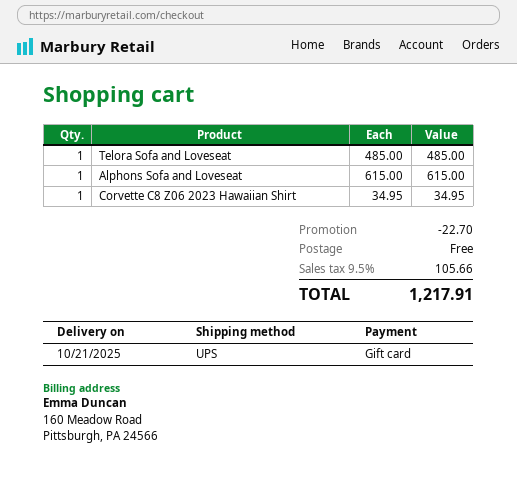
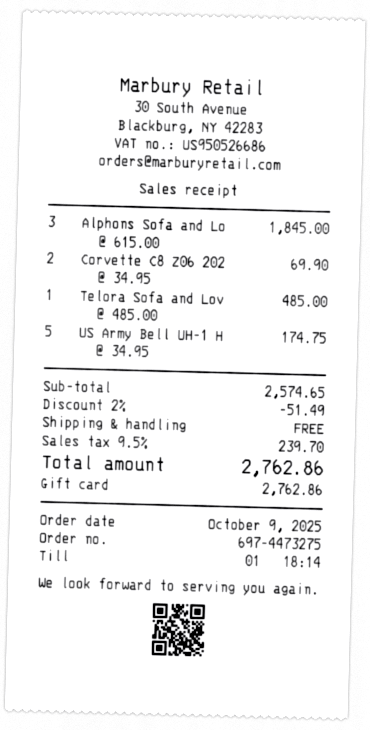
Alphons Sofa and Loveseat: 1 x 615.00 = 615.00 -> 3 x 615.00 = 1845.00
Corvette C8 Z06 2023 Hawaiian Shirt: 1 x 34.95 = 34.95 -> 2 x 34.95 = 69.90
US Army Bell UH-1 H: none -> 5 x 34.95 = 174.75
discount: 22.70 -> 51.49
tax: 9.5% = 105.66 -> 9.5% = 239.70
total: 1217.91 -> 2762.86

